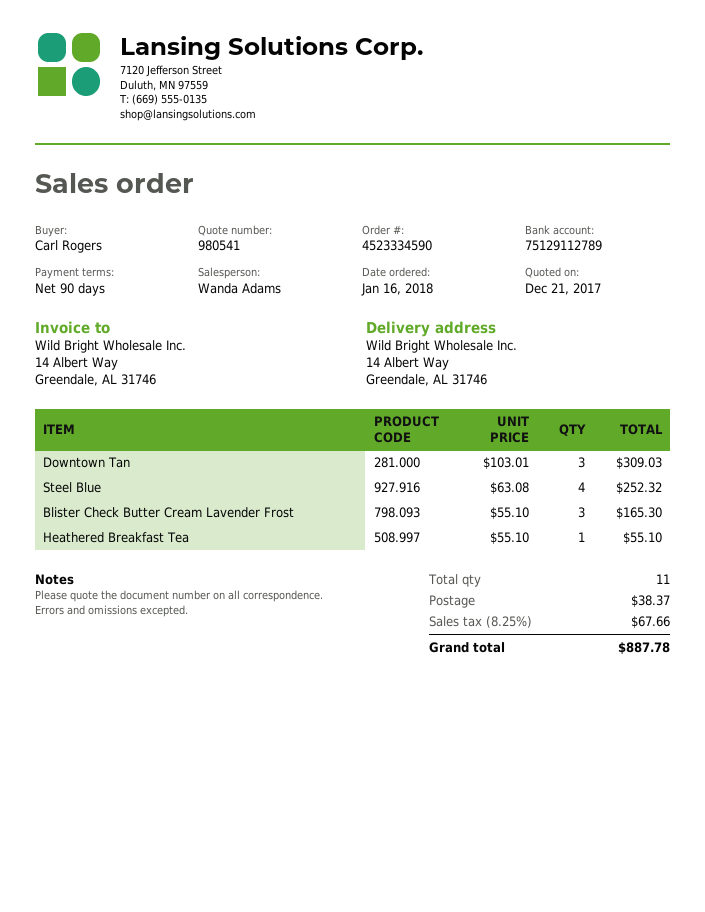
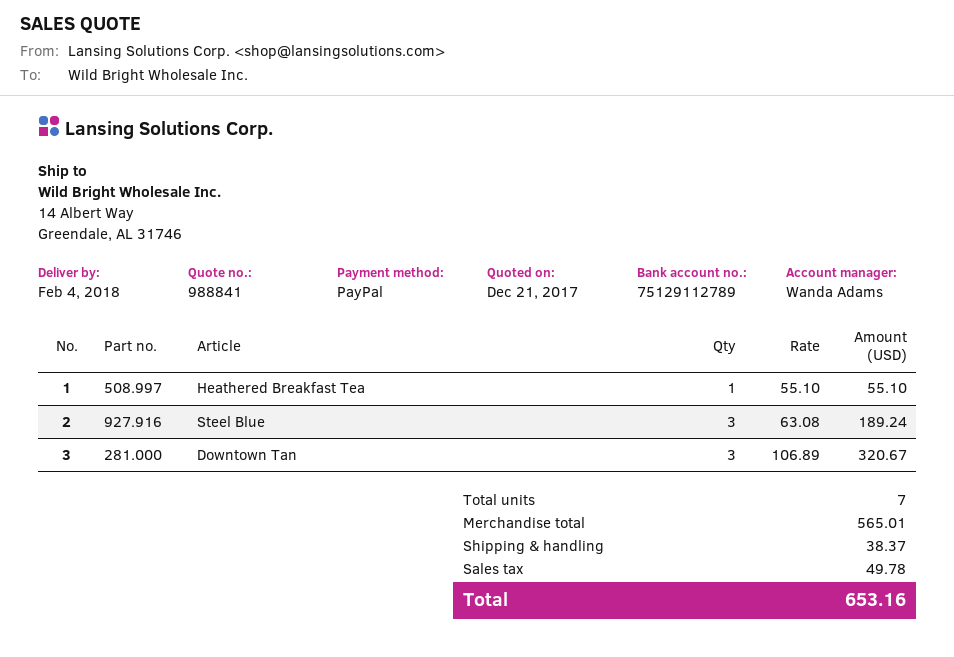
quote number: 980541 -> 988841
Downtown Tan: 3 x 103.01 = 309.03 -> 3 x 106.89 = 320.67
Steel Blue: 4 x 63.08 = 252.32 -> 3 x 63.08 = 189.24
Blister Check Butter Cream Lavender Frost: 3 x 55.10 = 165.30 -> none
total quantity: 11 -> 7
tax: 67.66 -> 49.78
total: 887.78 -> 653.16

